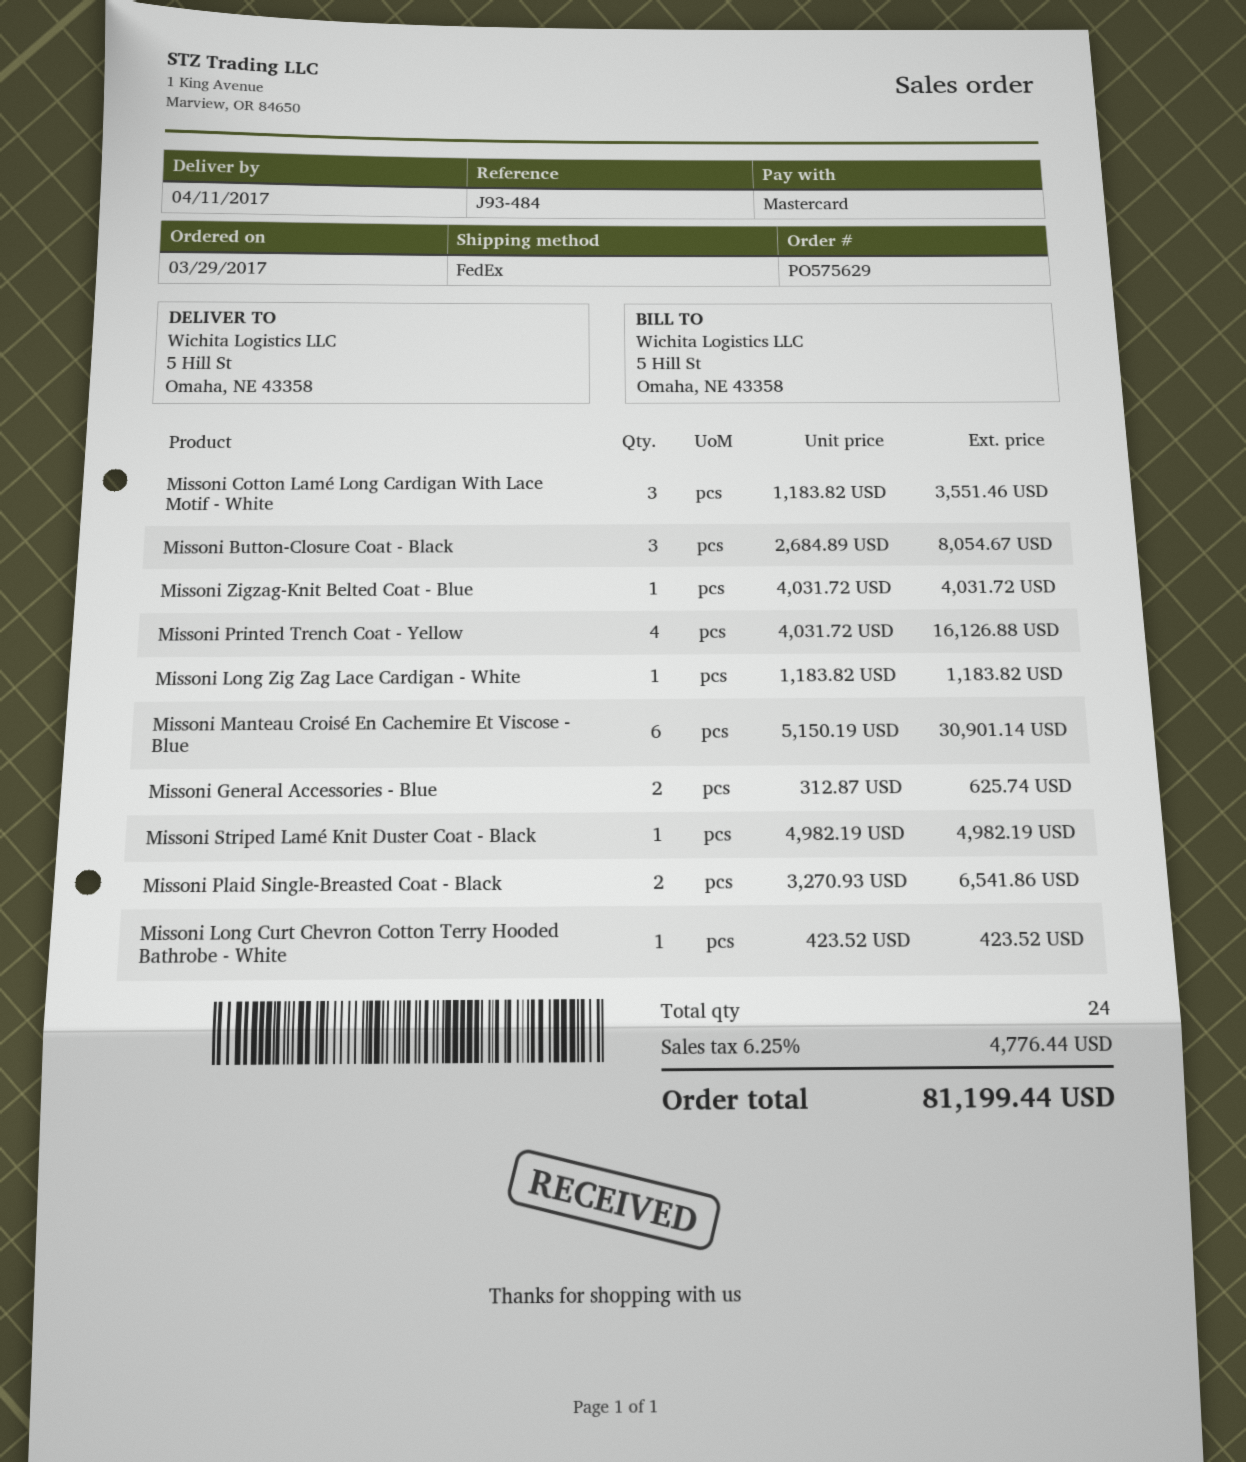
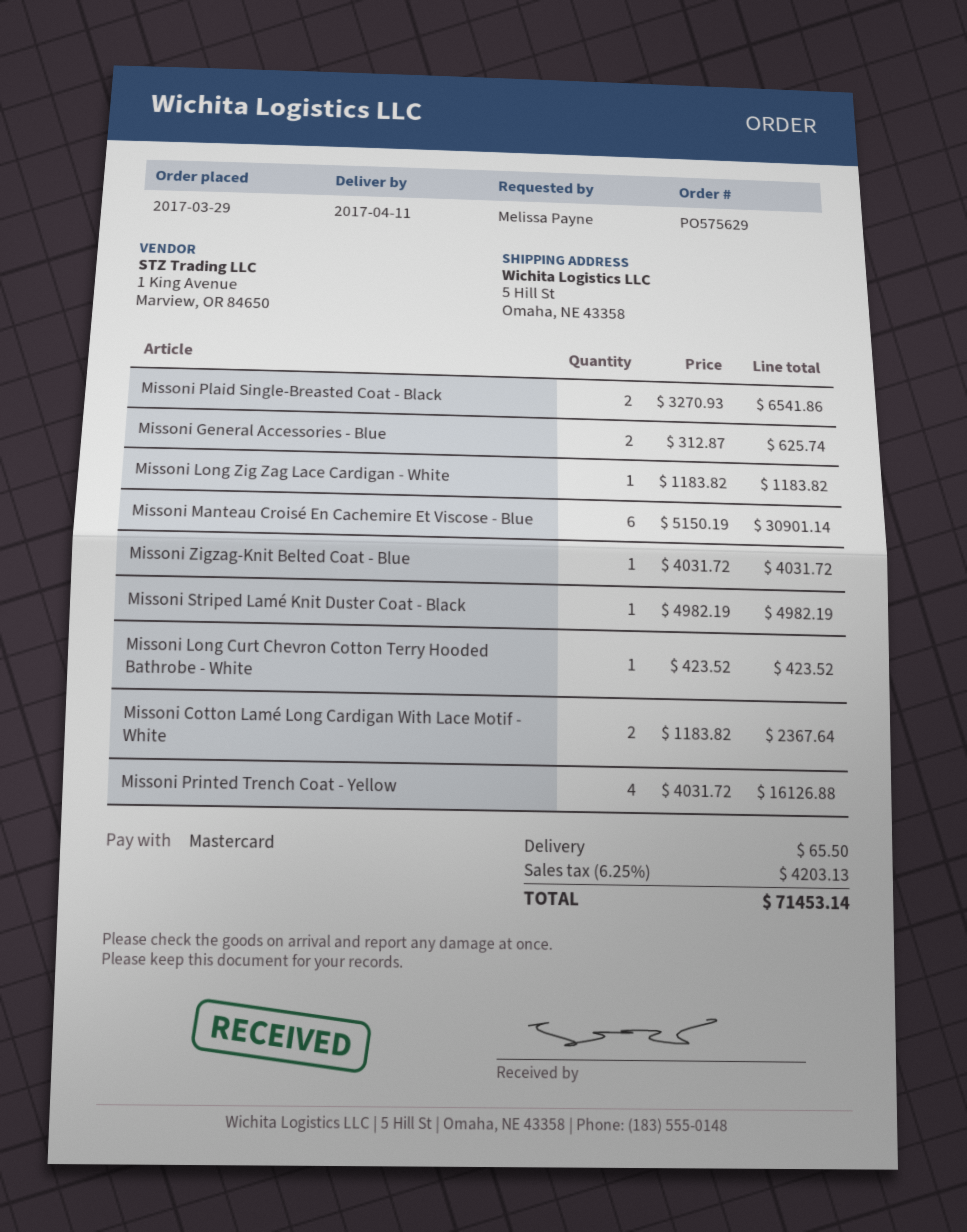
Missoni Cotton Lamé Long Cardigan With Lace Motif - White: 3 x 1183.82 = 3551.46 -> 2 x 1183.82 = 2367.64
Missoni Button-Closure Coat - Black: 3 x 2684.89 = 8054.67 -> none
shipping: none -> 65.50
tax: 6.25% = 4776.44 -> 6.25% = 4203.13
total: 81199.44 -> 71453.14

